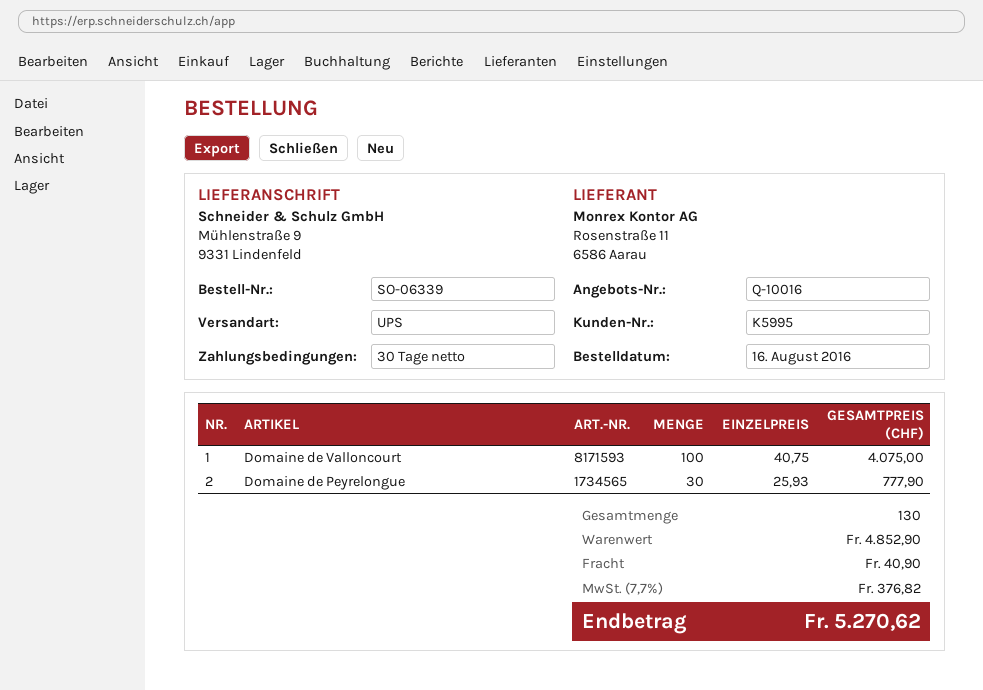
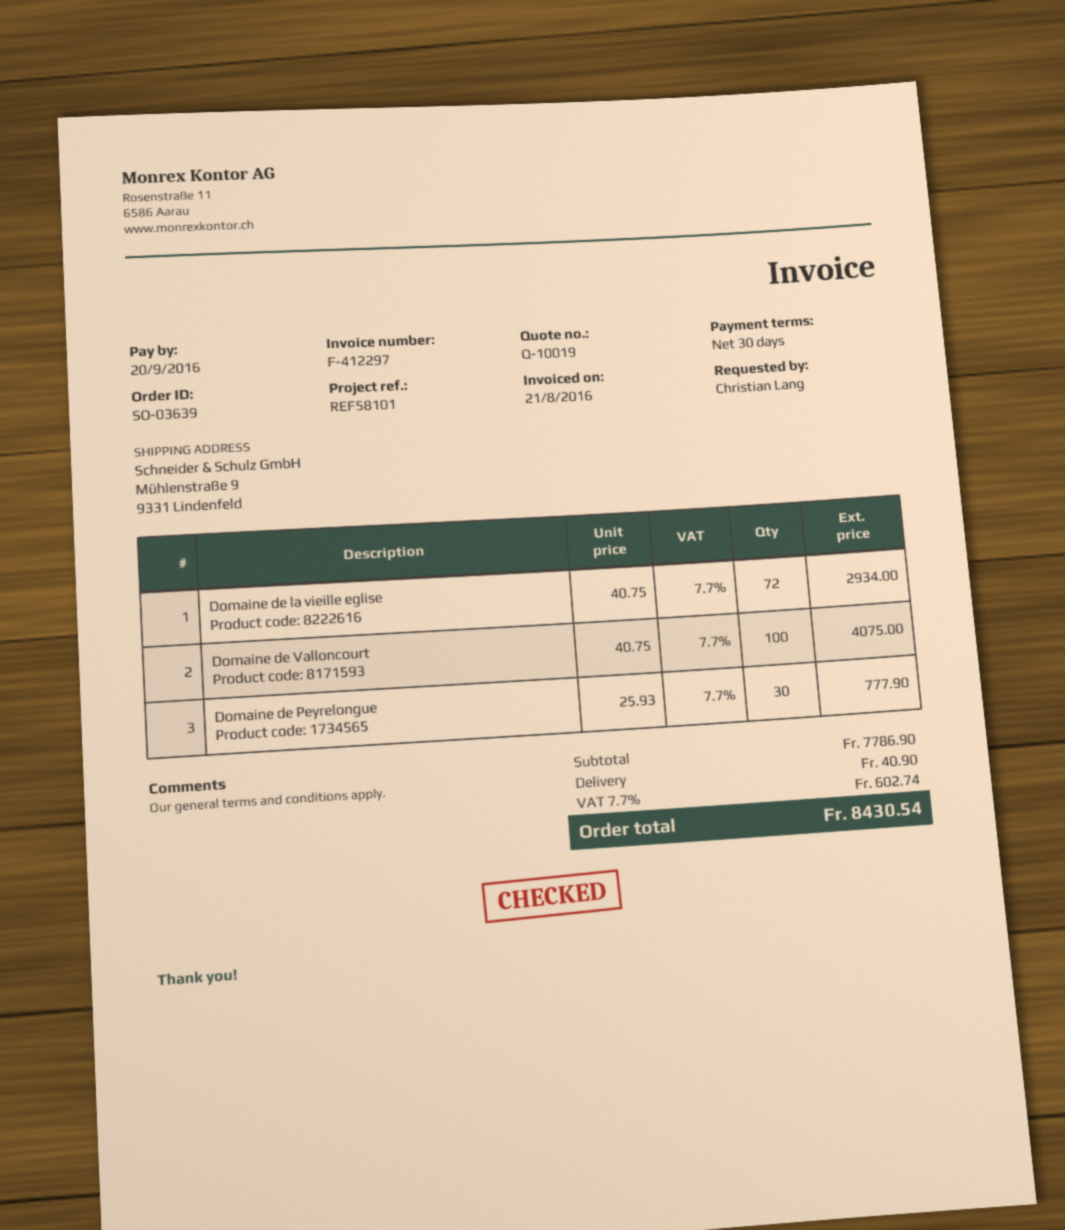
quote number: Q-10016 -> Q-10019
order number: SO-06339 -> SO-03639
Domaine de la vieille eglise: none -> 72 x 40.75 = 2934.00
subtotal: 4852.90 -> 7786.90
tax: 7.7% = 376.82 -> 7.7% = 602.74
total: 5270.62 -> 8430.54

